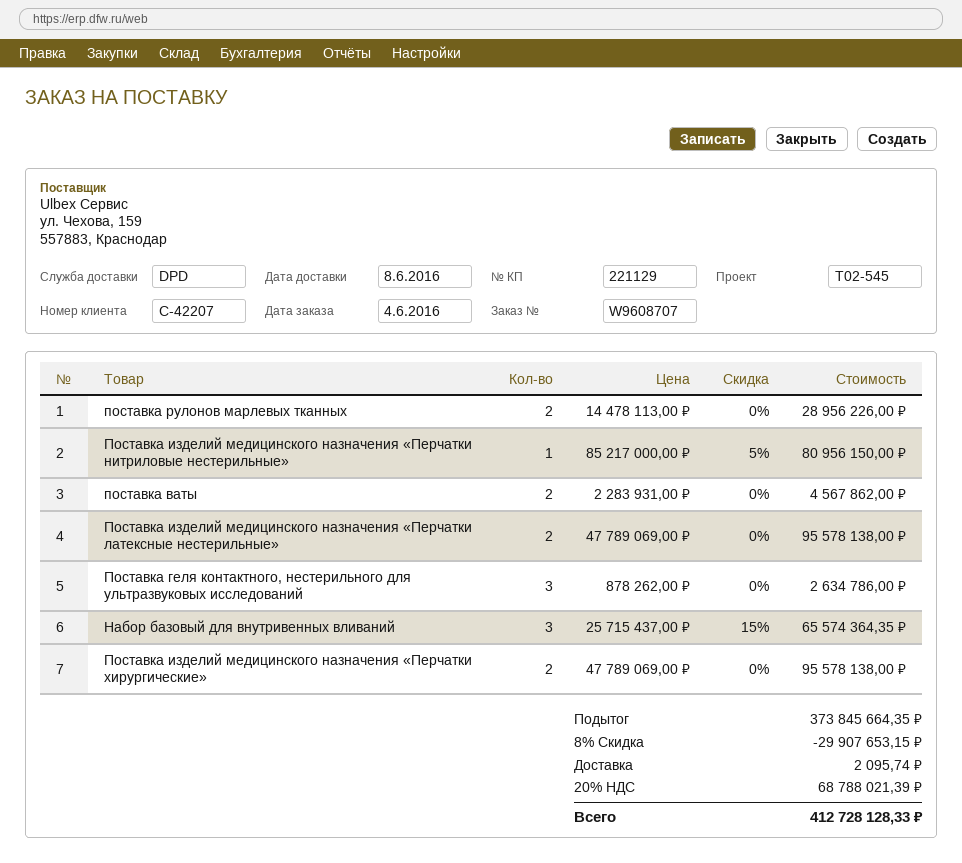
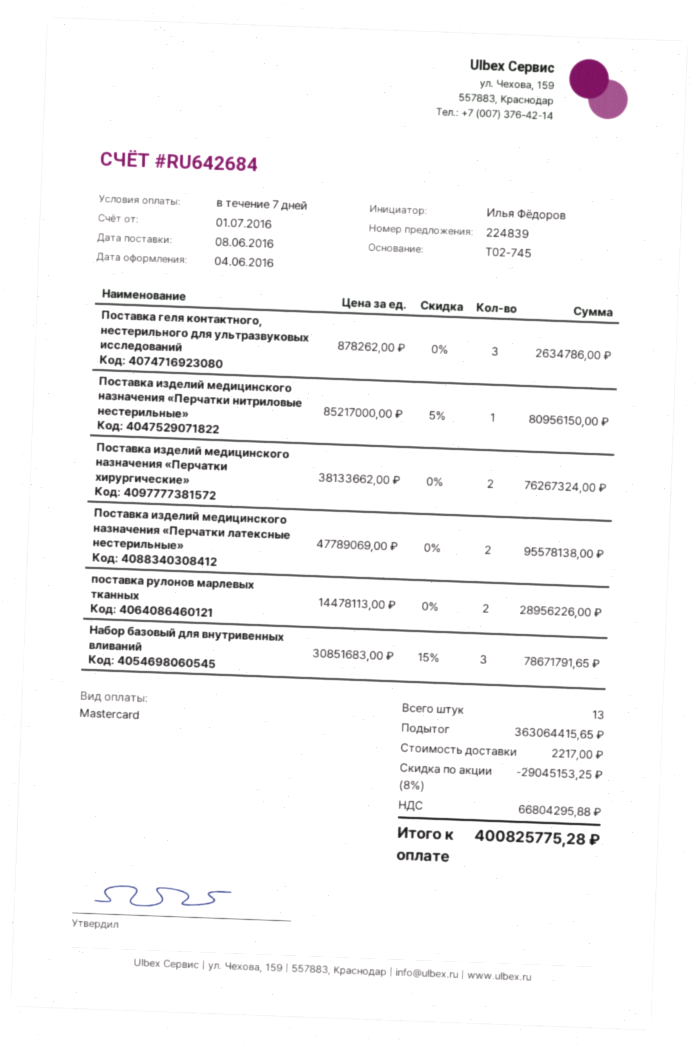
quote number: 221129 -> 224839
reference: T02-545 -> T02-745
поставка ваты: 2 x 2283931.00 = 4567862.00 -> none
Набор базовый для внутривенных вливаний: 3 x 25715437.00 - 15% = 65574364.35 -> 3 x 30851683.00 - 15% = 78671791.65
Поставка изделий медицинского назначения «Перчатки хирургические»: 2 x 47789069.00 = 95578138.00 -> 2 x 38133662.00 = 76267324.00
subtotal: 373845664.35 -> 363064415.65
discount: 8% = 29907653.15 -> 8% = 29045153.25
shipping: 2095.74 -> 2217.00
tax: 68788021.39 -> 66804295.88
total: 412728128.33 -> 400825775.28

